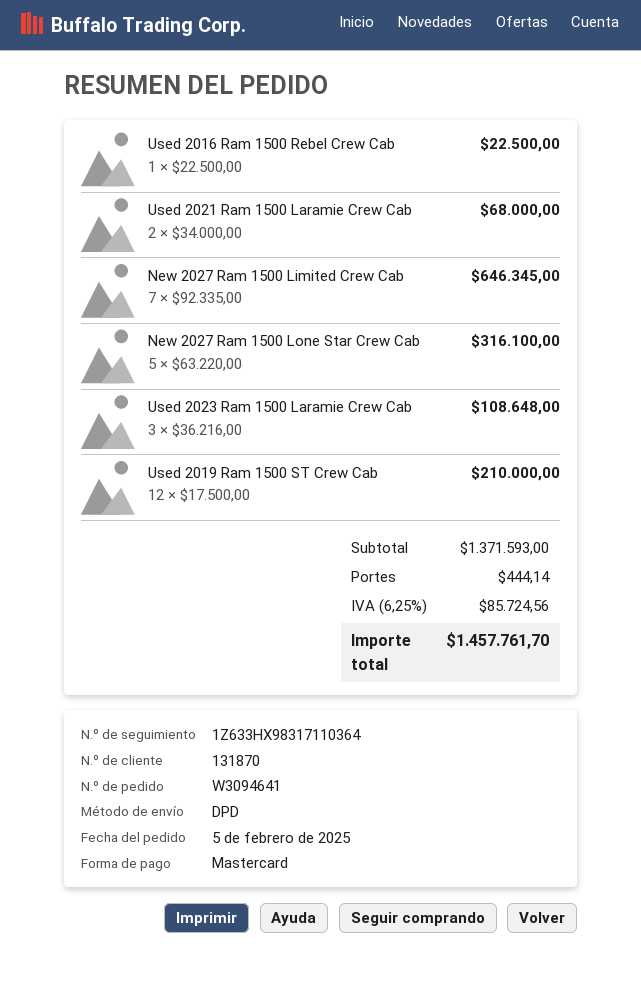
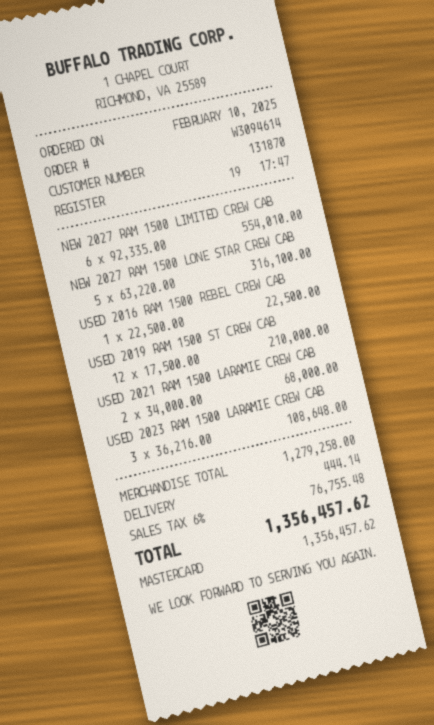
order number: W3094641 -> W3094614
order date: 2025-02-05 -> 2025-02-10
New 2027 Ram 1500 Limited Crew Cab: 7 x 92335.00 = 646345.00 -> 6 x 92335.00 = 554010.00
subtotal: 1371593.00 -> 1279258.00
tax: 6.25% = 85724.56 -> 6% = 76755.48
total: 1457761.70 -> 1356457.62

